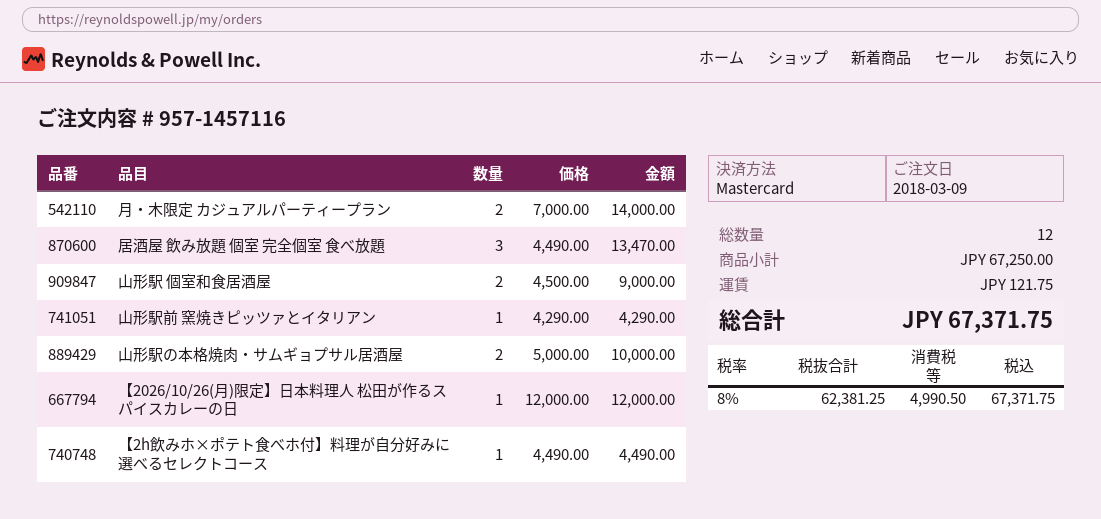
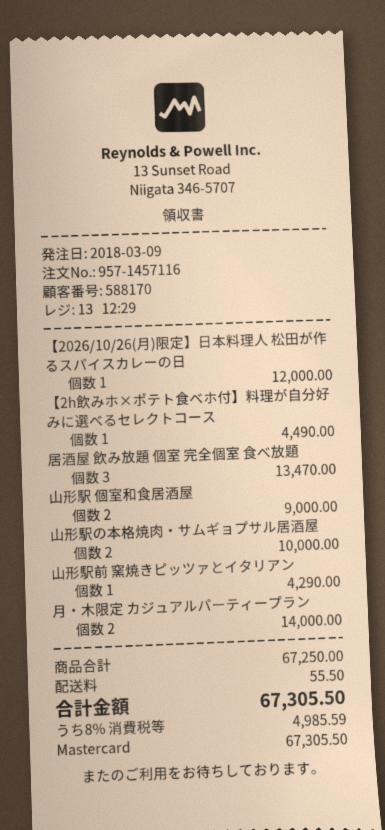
shipping: 121.75 -> 55.50
tax: 8% = 4990.50 -> 8% = 4985.59
total: 67371.75 -> 67305.50

